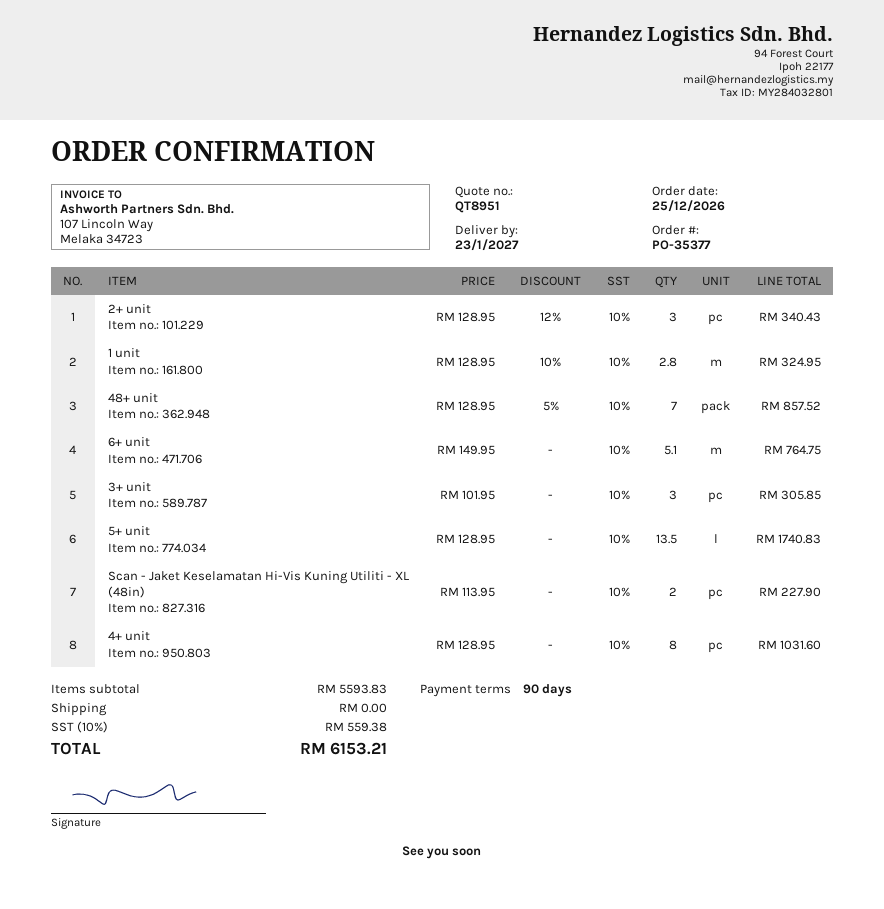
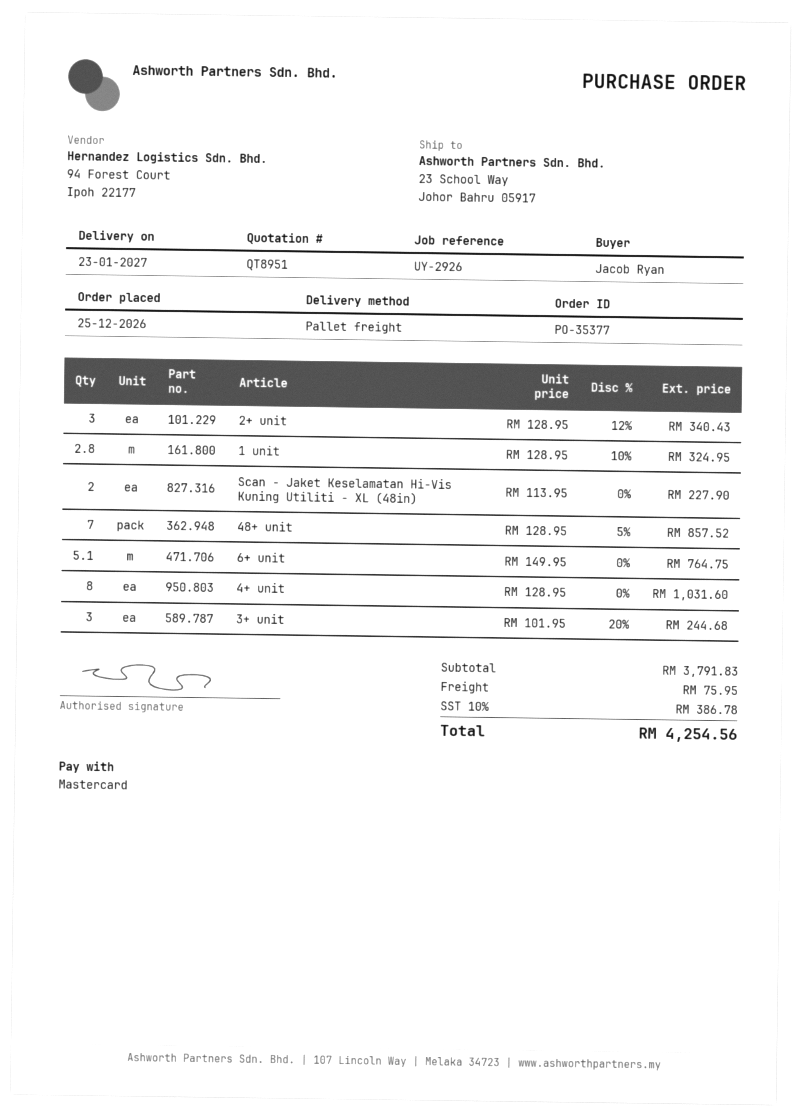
3+ unit: 3 x 101.95 = 305.85 -> 3 x 101.95 - 20% = 244.68
5+ unit: 13.5 x 128.95 = 1740.83 -> none
subtotal: 5593.83 -> 3791.83
shipping: 0.00 -> 75.95
tax: 10% = 559.38 -> 10% = 386.78
total: 6153.21 -> 4254.56

